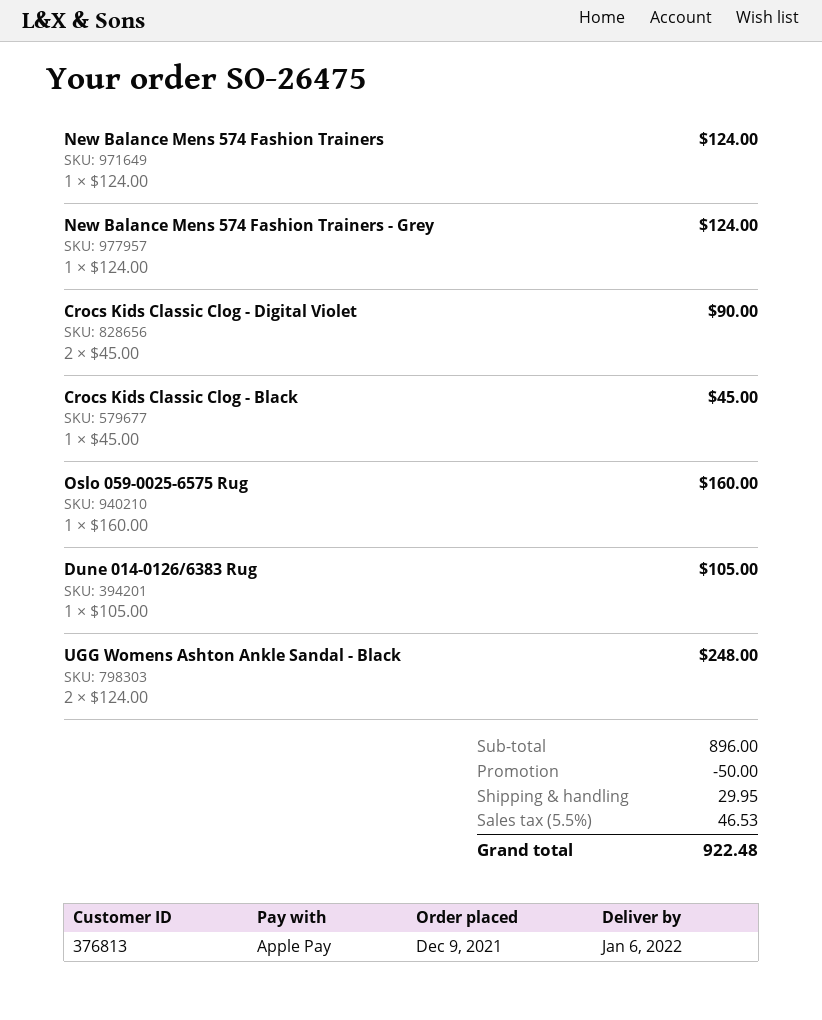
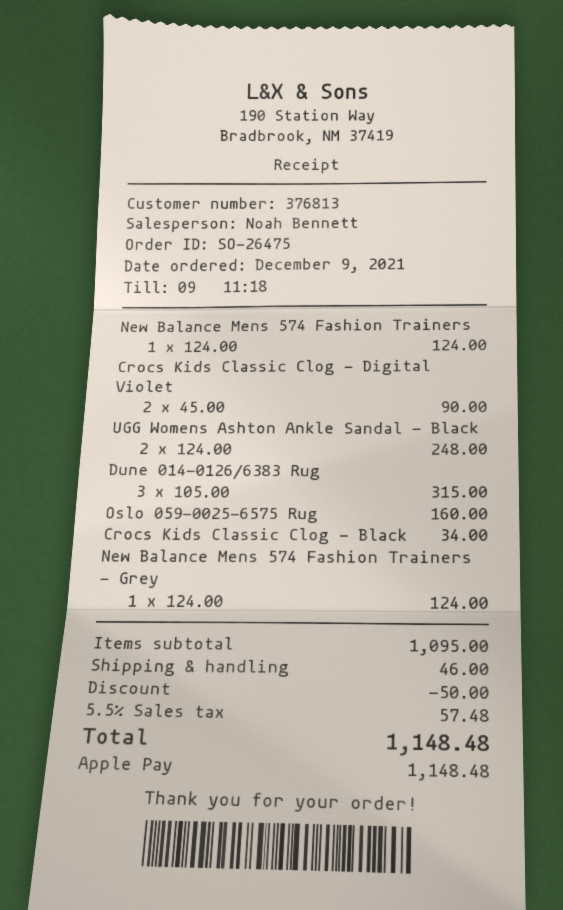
Crocs Kids Classic Clog - Black: 1 x 45.00 = 45.00 -> 1 x 34.00 = 34.00
Dune 014-0126/6383 Rug: 1 x 105.00 = 105.00 -> 3 x 105.00 = 315.00
subtotal: 896.00 -> 1095.00
shipping: 29.95 -> 46.00
tax: 5.5% = 46.53 -> 5.5% = 57.48
total: 922.48 -> 1148.48

